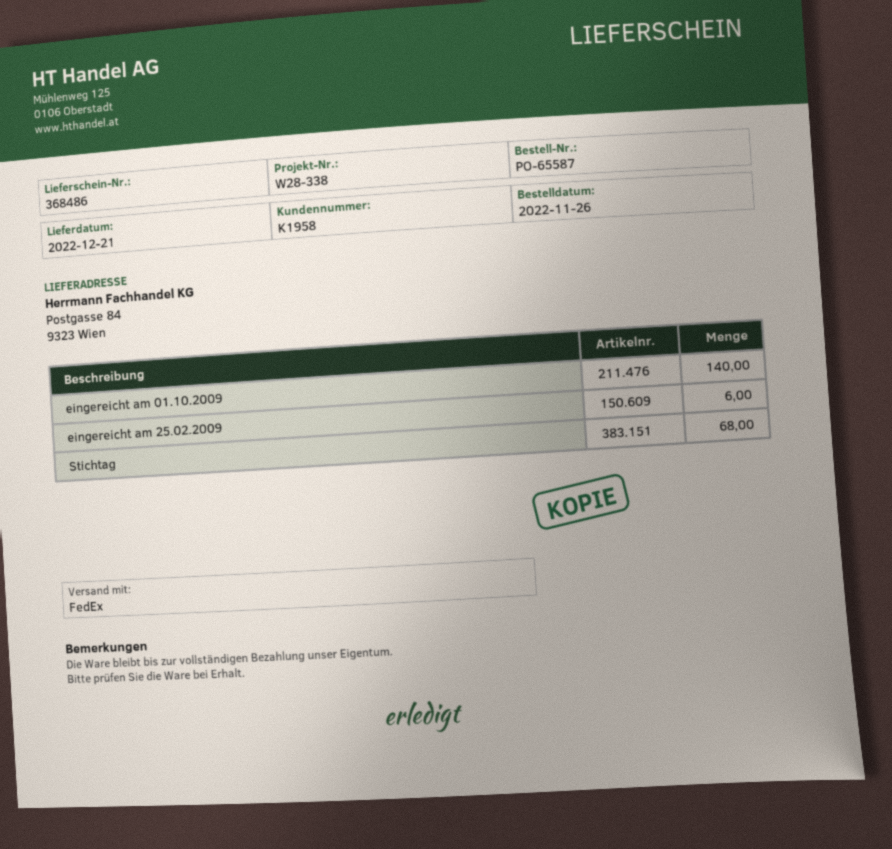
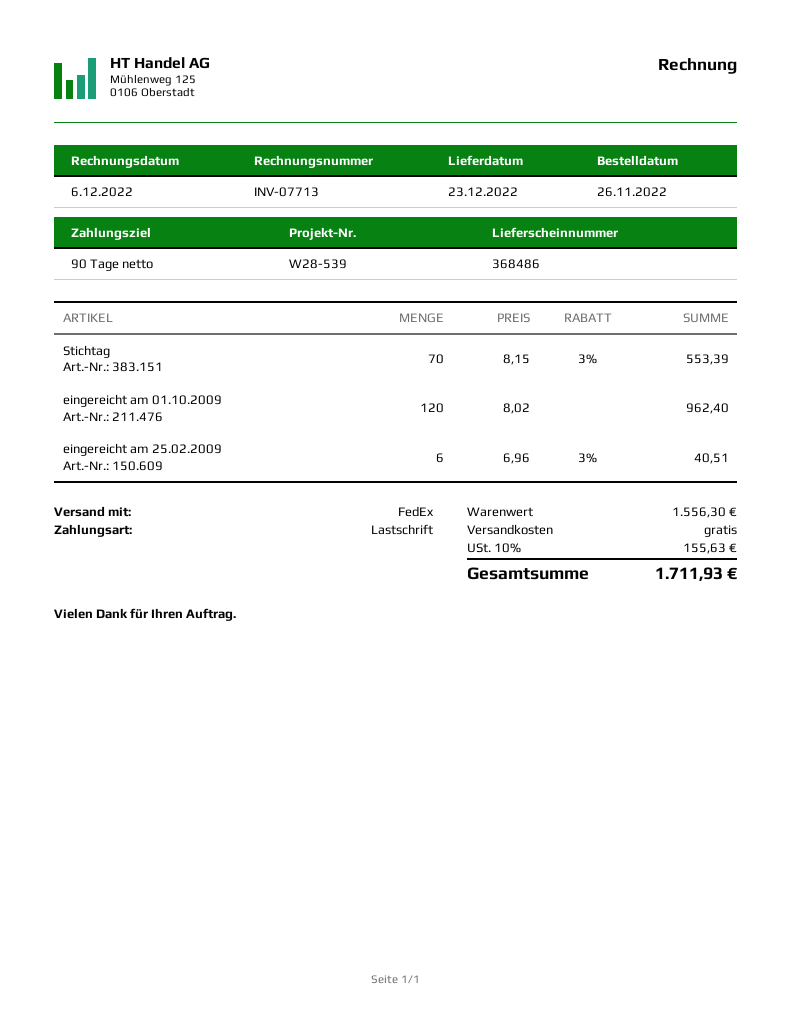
delivery date: 2022-12-21 -> 2022-12-23
reference: W28-338 -> W28-539
eingereicht am 01.10.2009: 140 -> 120
Stichtag: 68 -> 70

